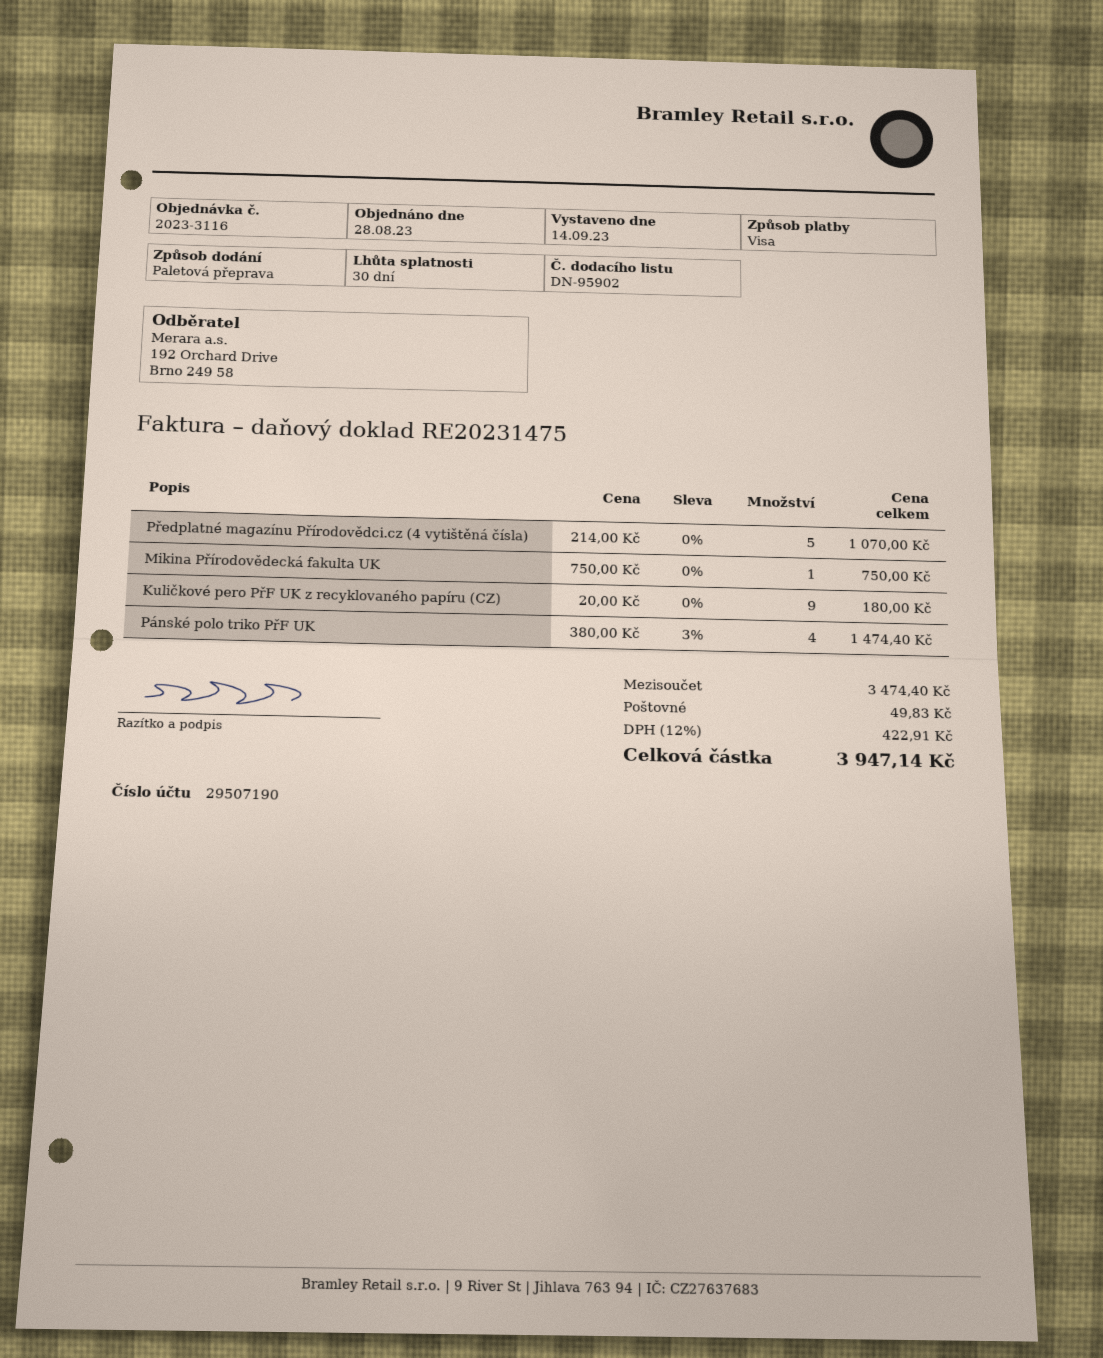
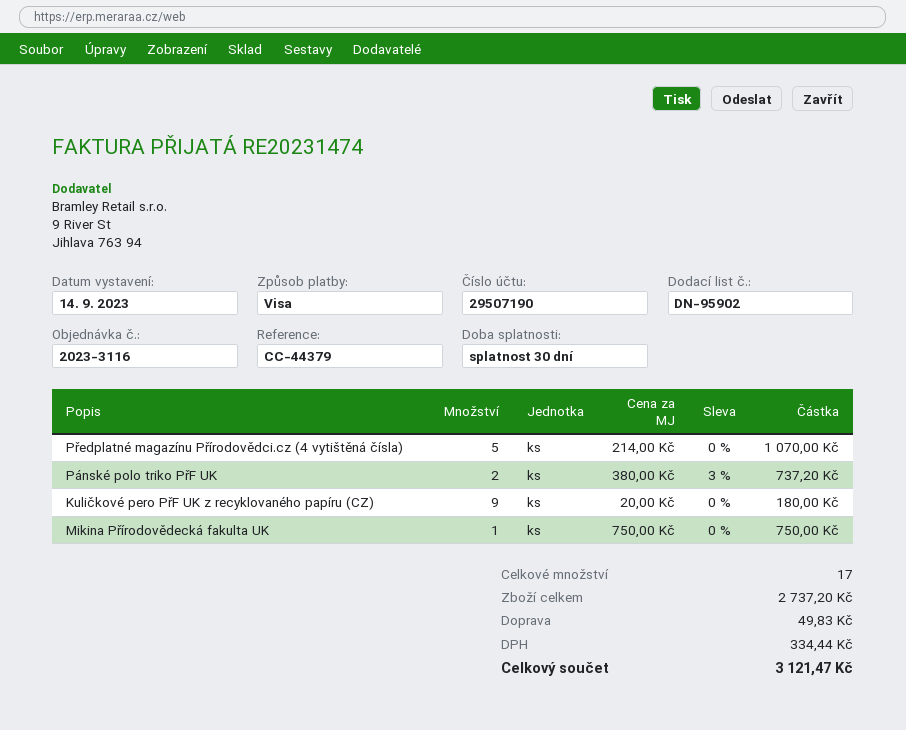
invoice number: RE20231475 -> RE20231474
Pánské polo triko PřF UK: 4 x 380.00 - 3% = 1474.40 -> 2 x 380.00 - 3% = 737.20
subtotal: 3474.40 -> 2737.20
tax: 422.91 -> 334.44
total: 3947.14 -> 3121.47

